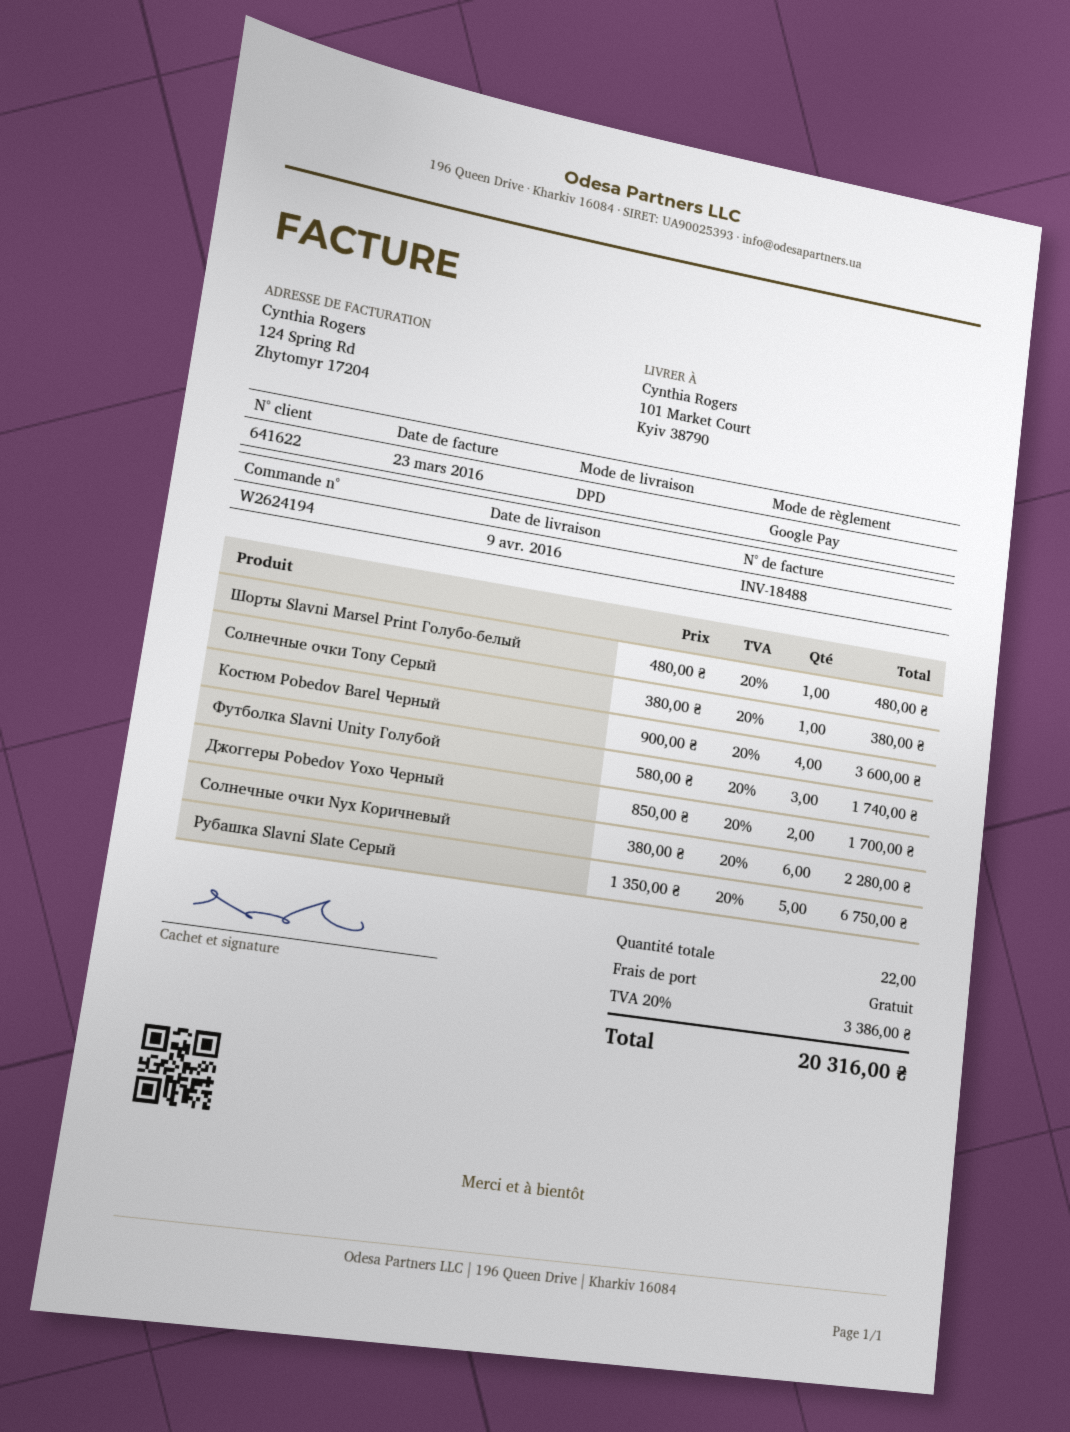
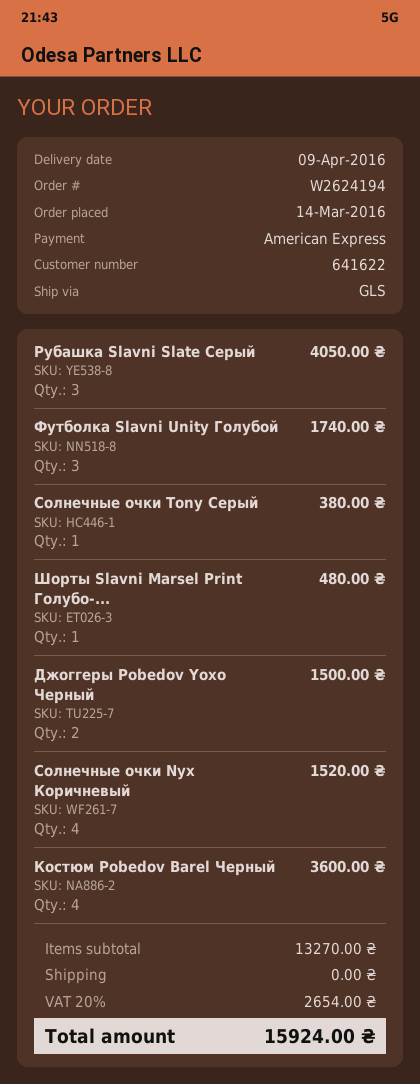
payment method: Google Pay -> American Express
shipping method: DPD -> GLS
Джоггеры Pobedov Yoxo Черный: 2 for 1700.00 -> 2 for 1500.00
Солнечные очки Nyx Коричневый: 6 for 2280.00 -> 4 for 1520.00
Рубашка Slavni Slate Серый: 5 for 6750.00 -> 3 for 4050.00
tax: 20% = 3386.00 -> 20% = 2654.00
total: 20316.00 -> 15924.00

